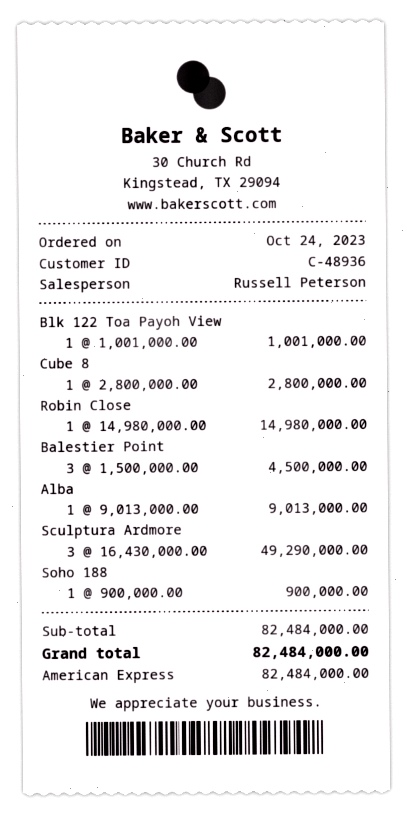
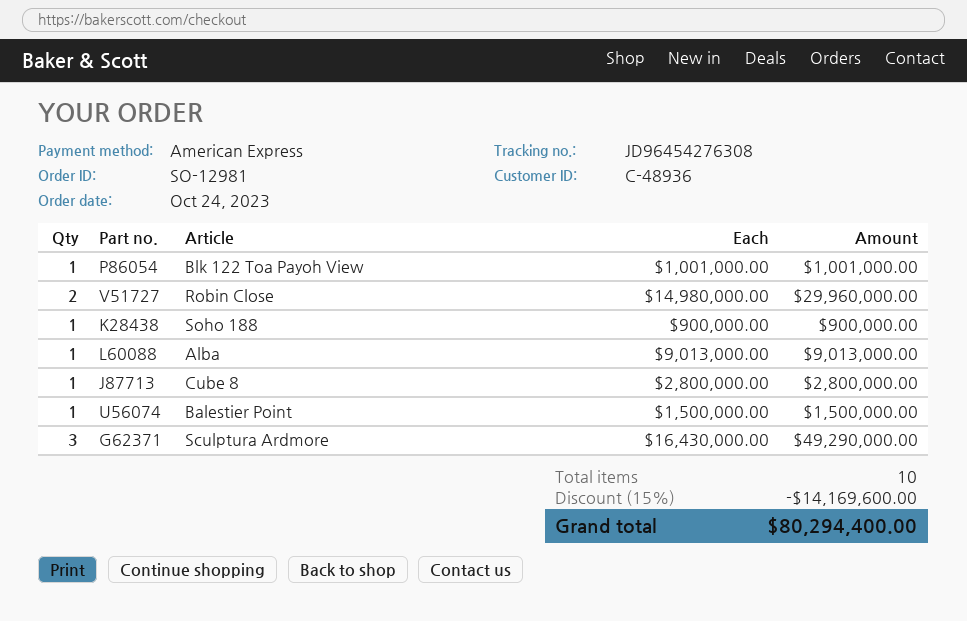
Robin Close: 1 x 14980000.00 = 14980000.00 -> 2 x 14980000.00 = 29960000.00
Balestier Point: 3 x 1500000.00 = 4500000.00 -> 1 x 1500000.00 = 1500000.00
discount: none -> 15% = 14169600.00
total: 82484000.00 -> 80294400.00

